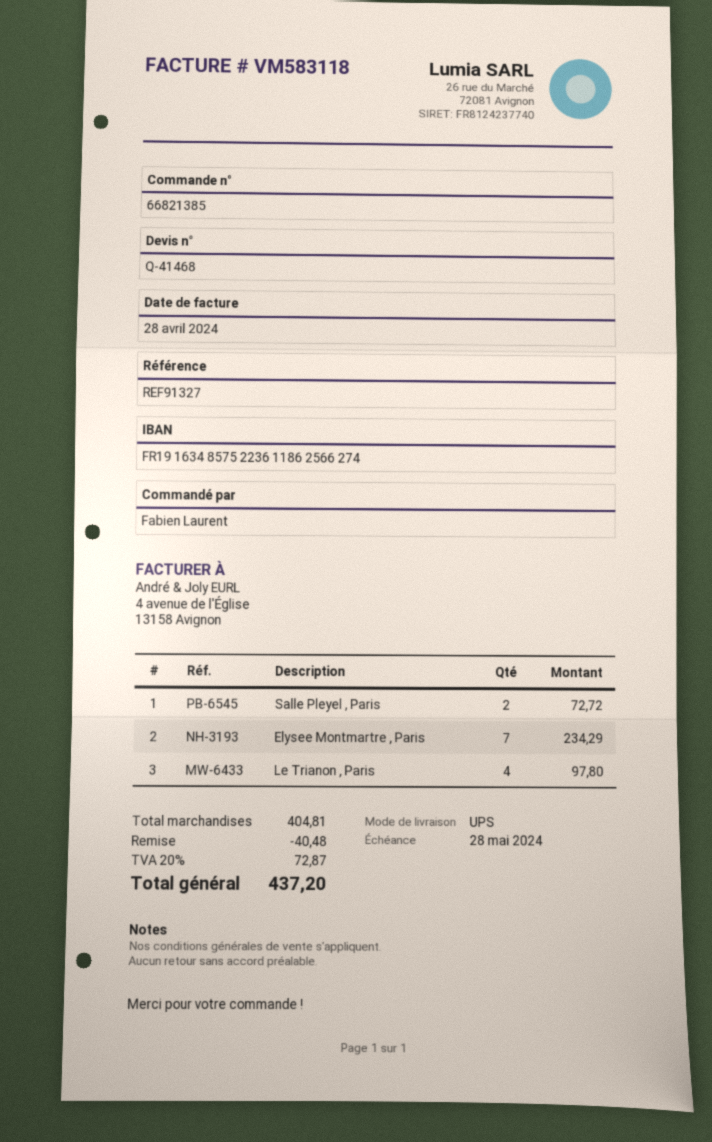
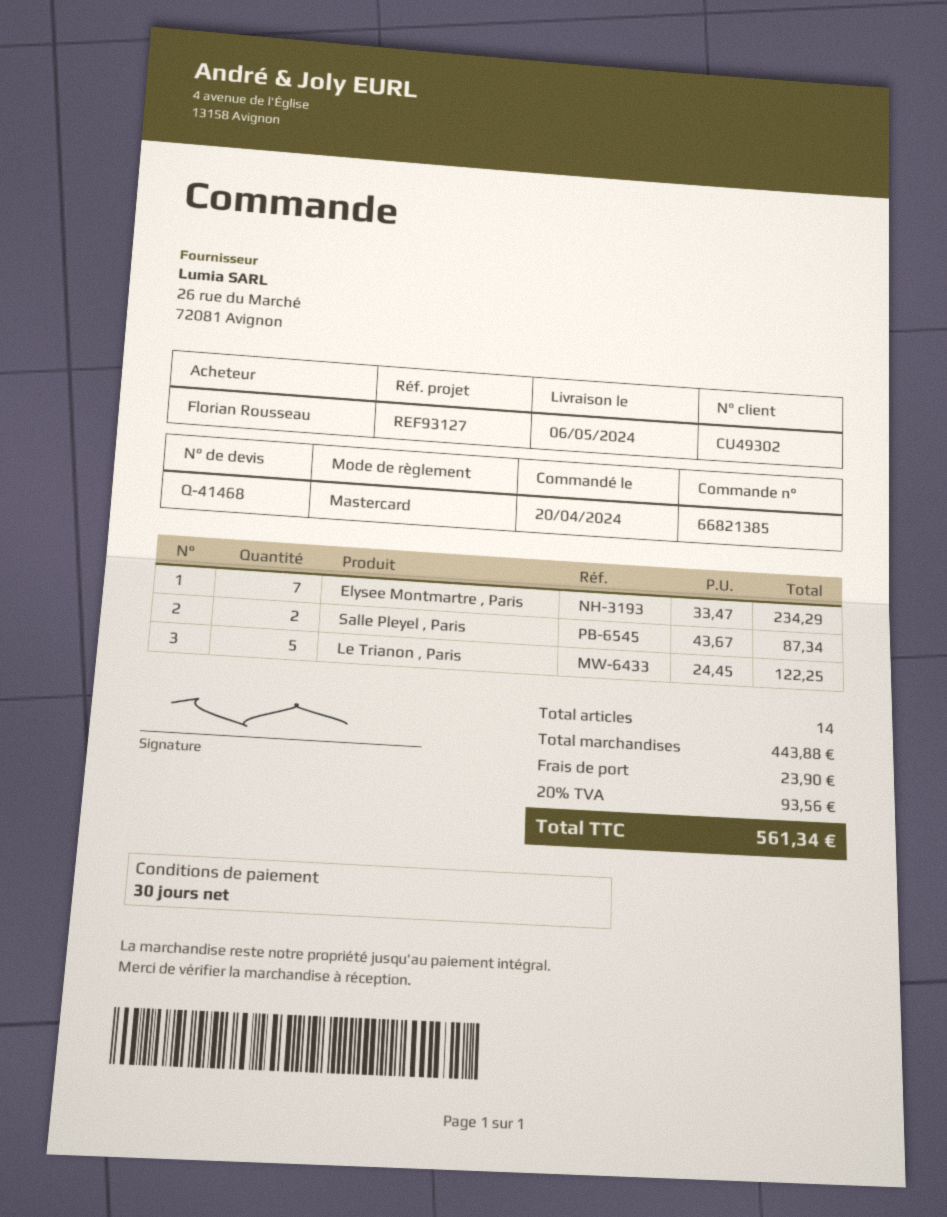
reference: REF91327 -> REF93127
ordered by: Fabien Laurent -> Florian Rousseau
Salle Pleyel , Paris: 2 for 72.72 -> 2 for 87.34
Le Trianon , Paris: 4 for 97.80 -> 5 for 122.25
subtotal: 404.81 -> 443.88
discount: 40.48 -> none
shipping: none -> 23.90
tax: 20% = 72.87 -> 20% = 93.56
total: 437.20 -> 561.34

